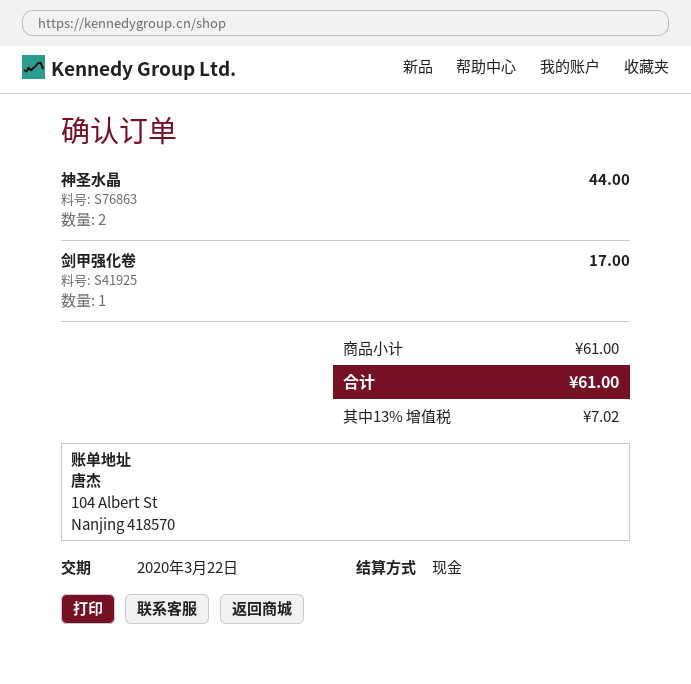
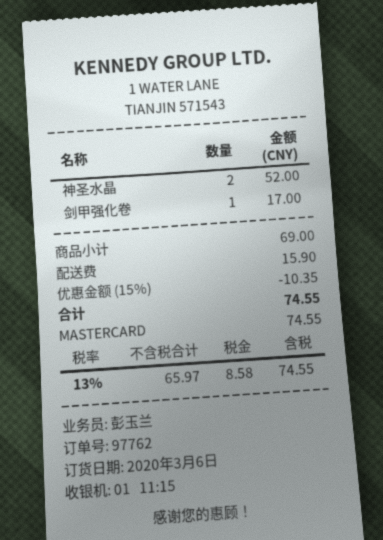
payment method: cash -> Mastercard
神圣水晶: 2 for 44.00 -> 2 for 52.00
subtotal: 61.00 -> 69.00
discount: none -> 15% = 10.35
shipping: none -> 15.90
tax: 13% = 7.02 -> 13% = 8.58
total: 61.00 -> 74.55

